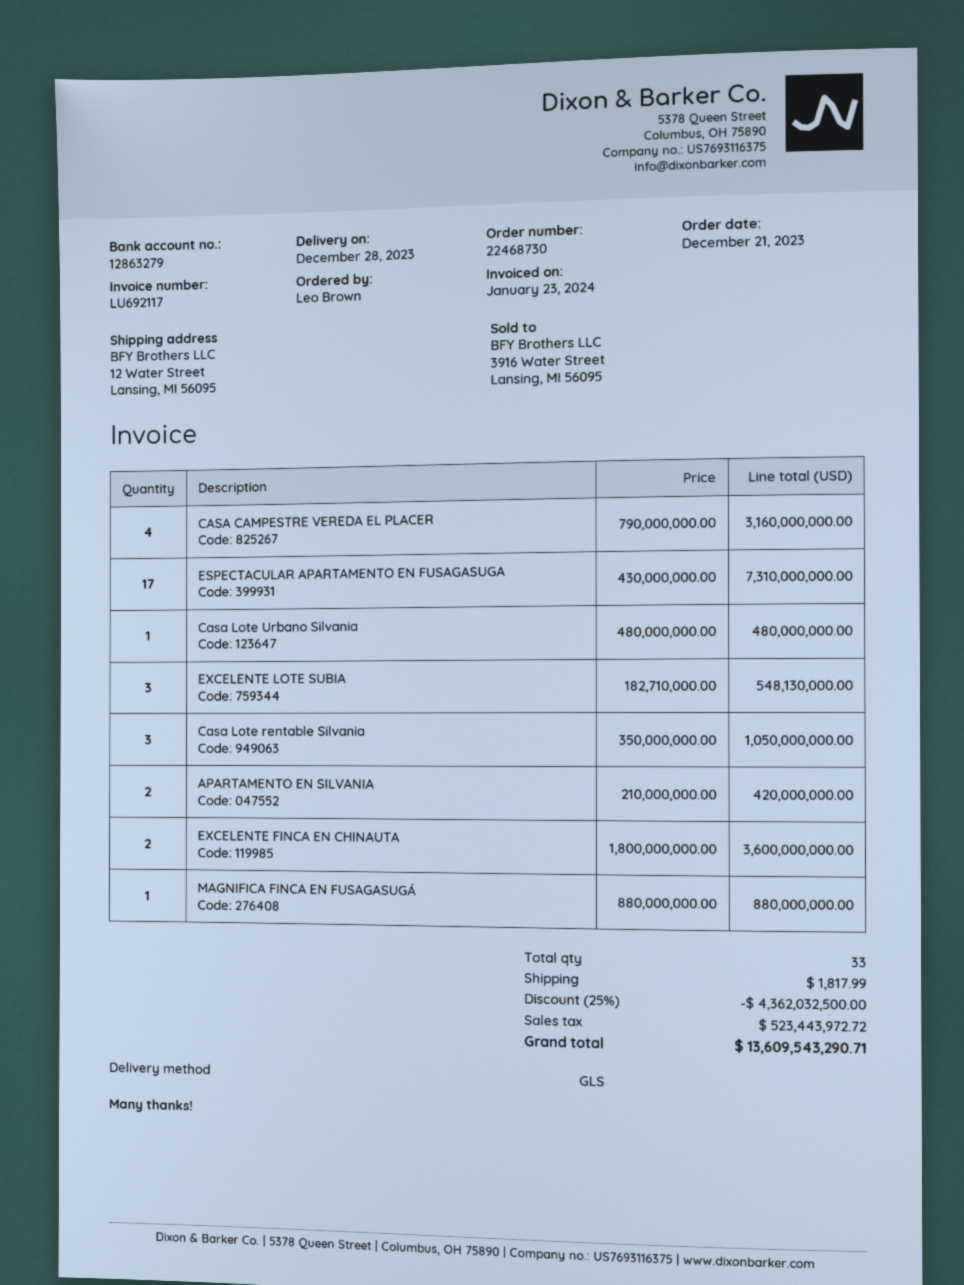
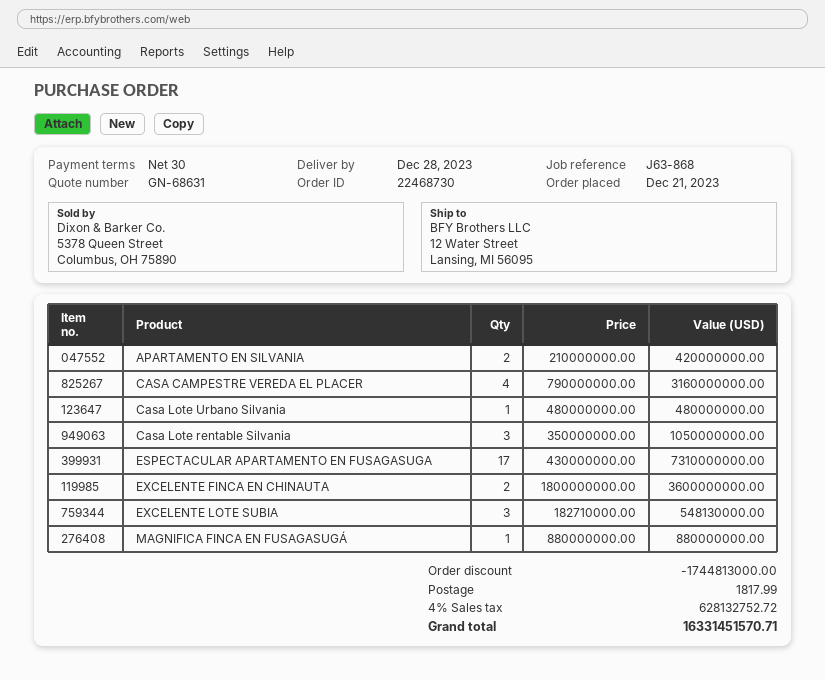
discount: 4362032500.00 -> 1744813000.00
tax: 523443972.72 -> 628132752.72
total: 13609543290.71 -> 16331451570.71

